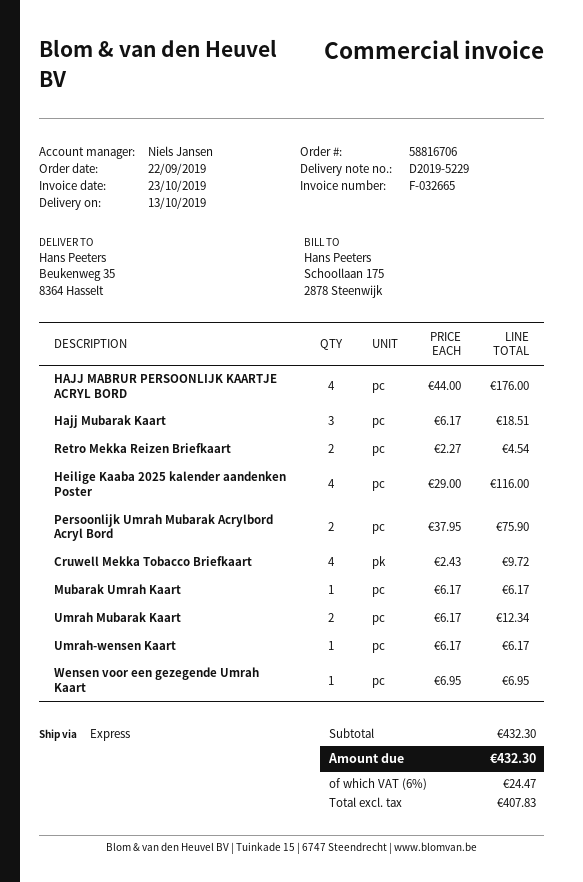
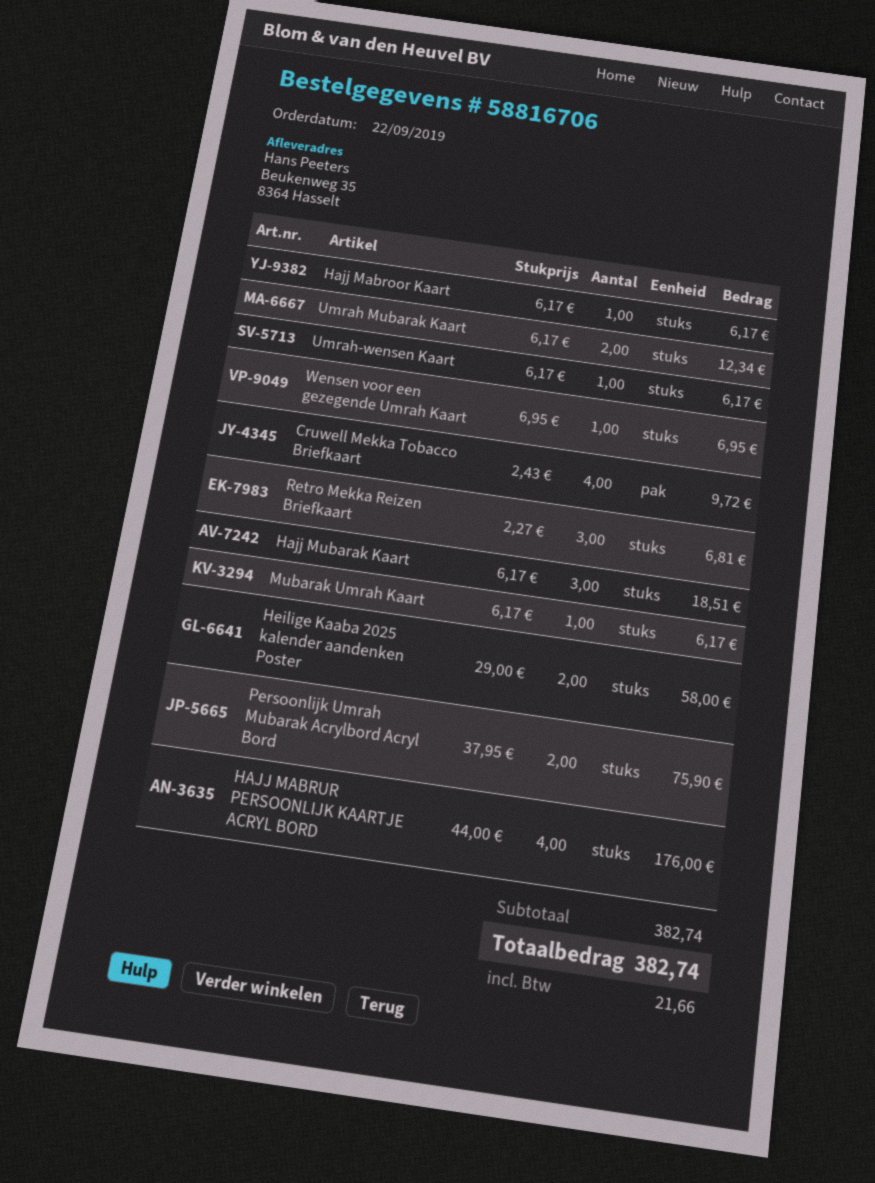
Retro Mekka Reizen Briefkaart: 2 x 2.27 = 4.54 -> 3 x 2.27 = 6.81
Heilige Kaaba 2025 kalender aandenken Poster: 4 x 29.00 = 116.00 -> 2 x 29.00 = 58.00
Hajj Mabroor Kaart: none -> 1 x 6.17 = 6.17
subtotal: 432.30 -> 382.74
tax: 24.47 -> 21.66
total: 432.30 -> 382.74

